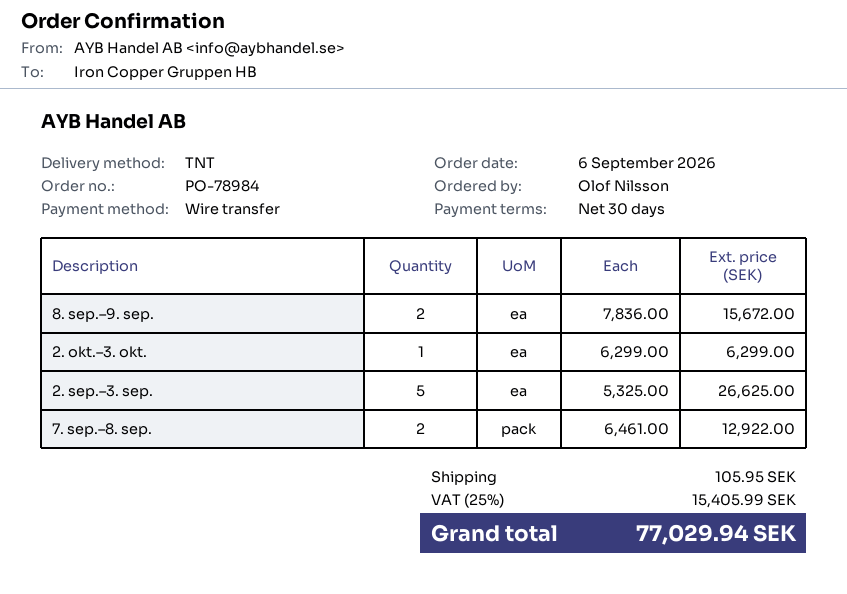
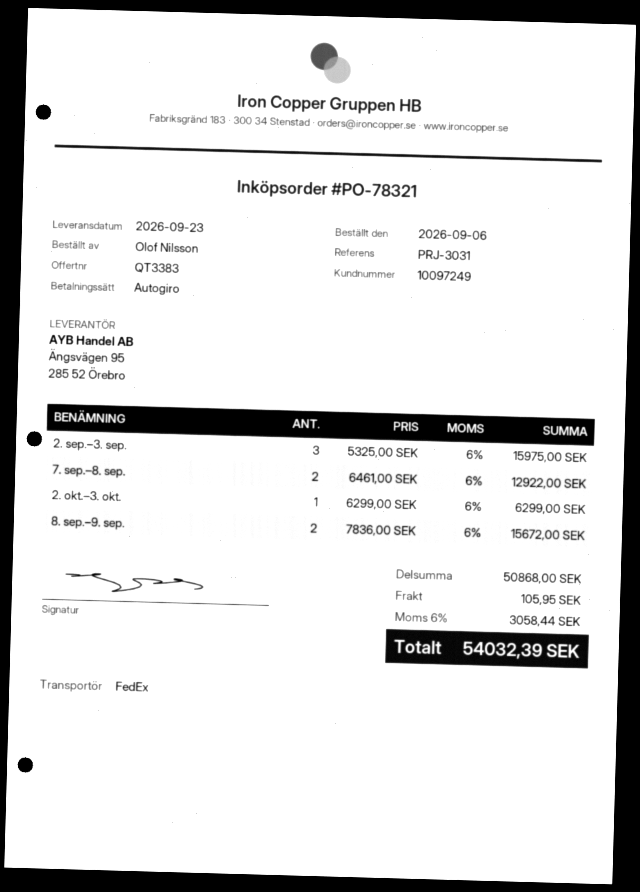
order number: PO-78984 -> PO-78321
payment method: bank transfer -> direct debit
shipping method: TNT -> FedEx
2. sep.–3. sep.: 5 x 5325.00 = 26625.00 -> 3 x 5325.00 = 15975.00
tax: 25% = 15405.99 -> 6% = 3058.44
total: 77029.94 -> 54032.39

